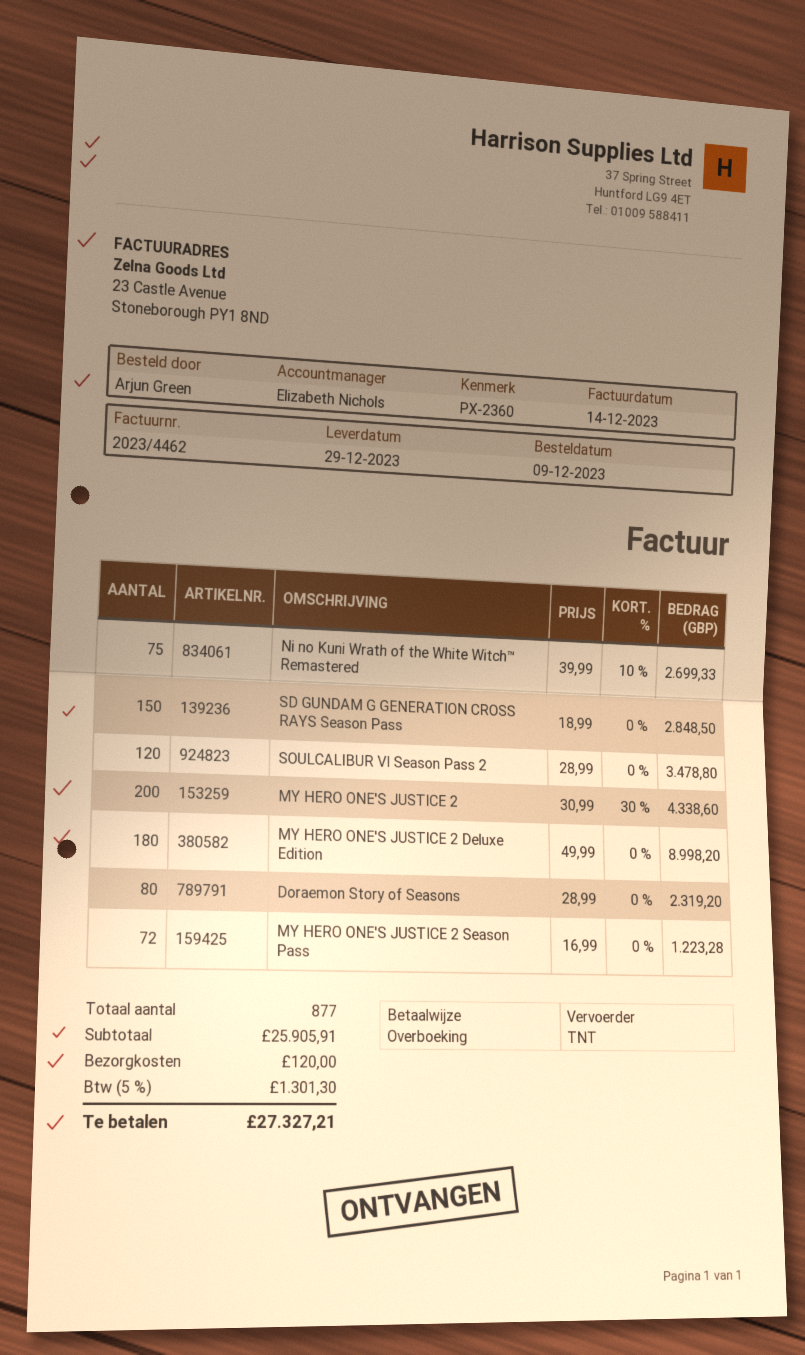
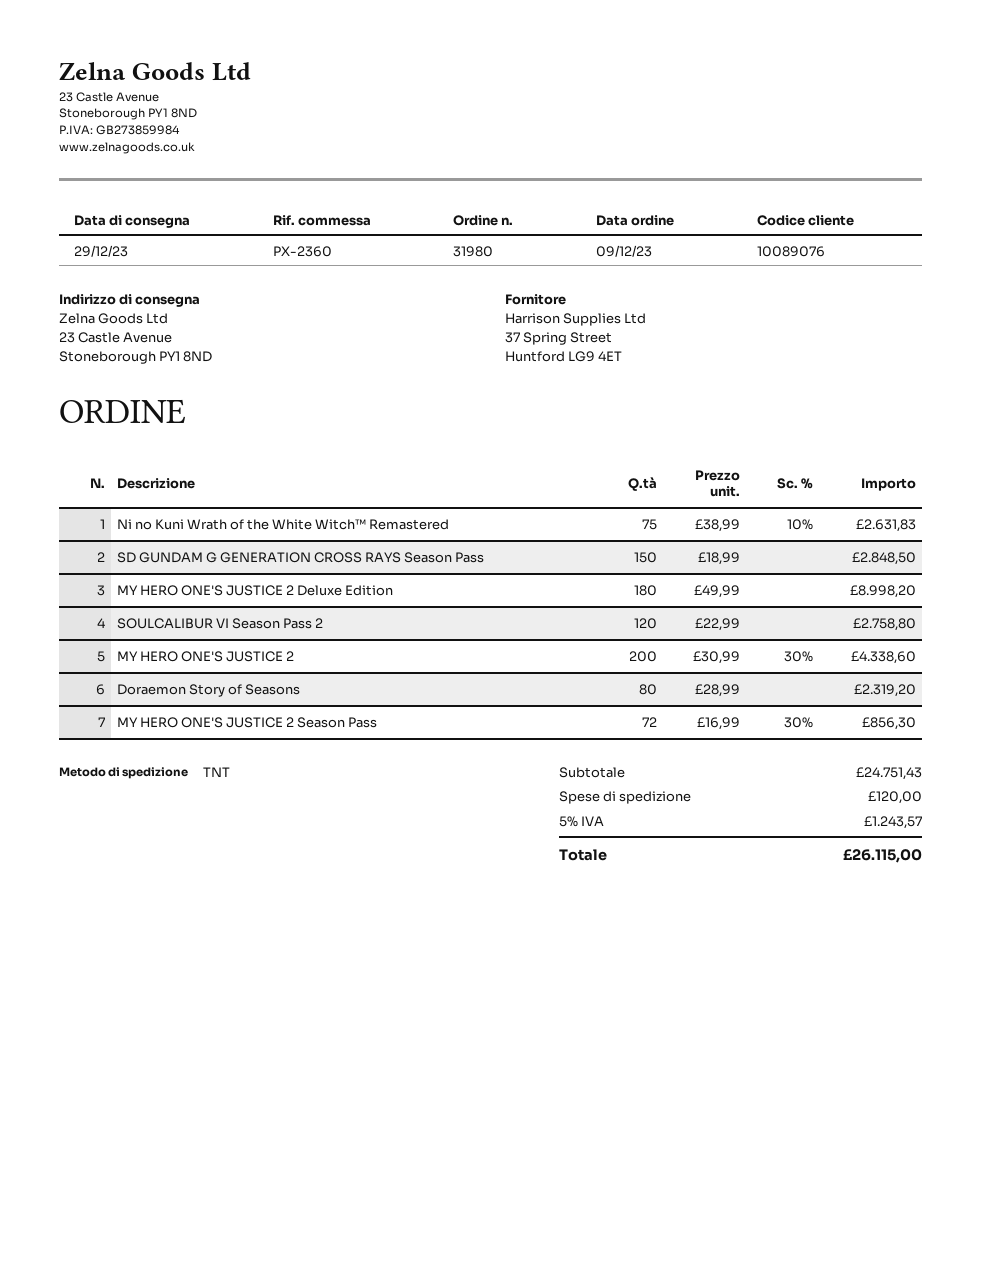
Ni no Kuni Wrath of the White Witch™ Remastered: 75 x 39.99 - 10% = 2699.33 -> 75 x 38.99 - 10% = 2631.83
SOULCALIBUR VI Season Pass 2: 120 x 28.99 = 3478.80 -> 120 x 22.99 = 2758.80
MY HERO ONE'S JUSTICE 2 Season Pass: 72 x 16.99 = 1223.28 -> 72 x 16.99 - 30% = 856.30
subtotal: 25905.91 -> 24751.43
tax: 5% = 1301.30 -> 5% = 1243.57
total: 27327.21 -> 26115.00

